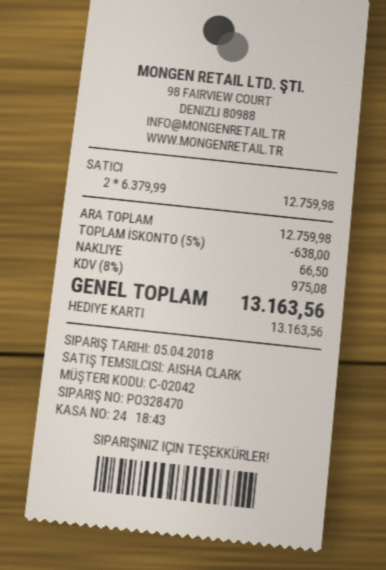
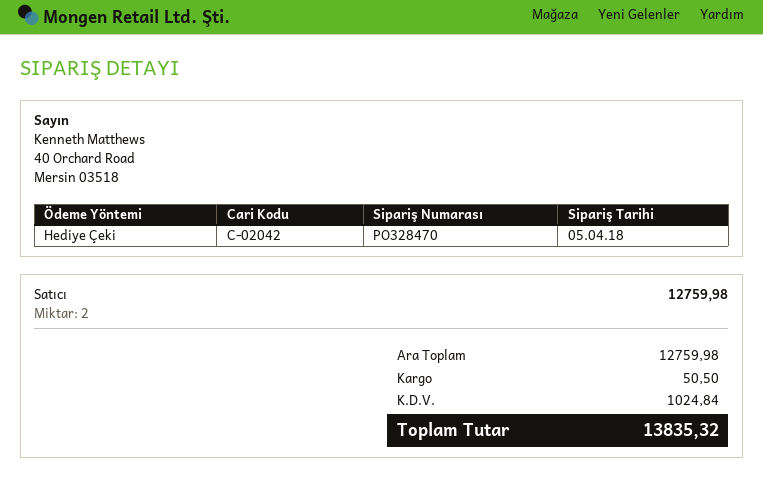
discount: 5% = 638.00 -> none
shipping: 66.50 -> 50.50
tax: 975.08 -> 1024.84
total: 13163.56 -> 13835.32

